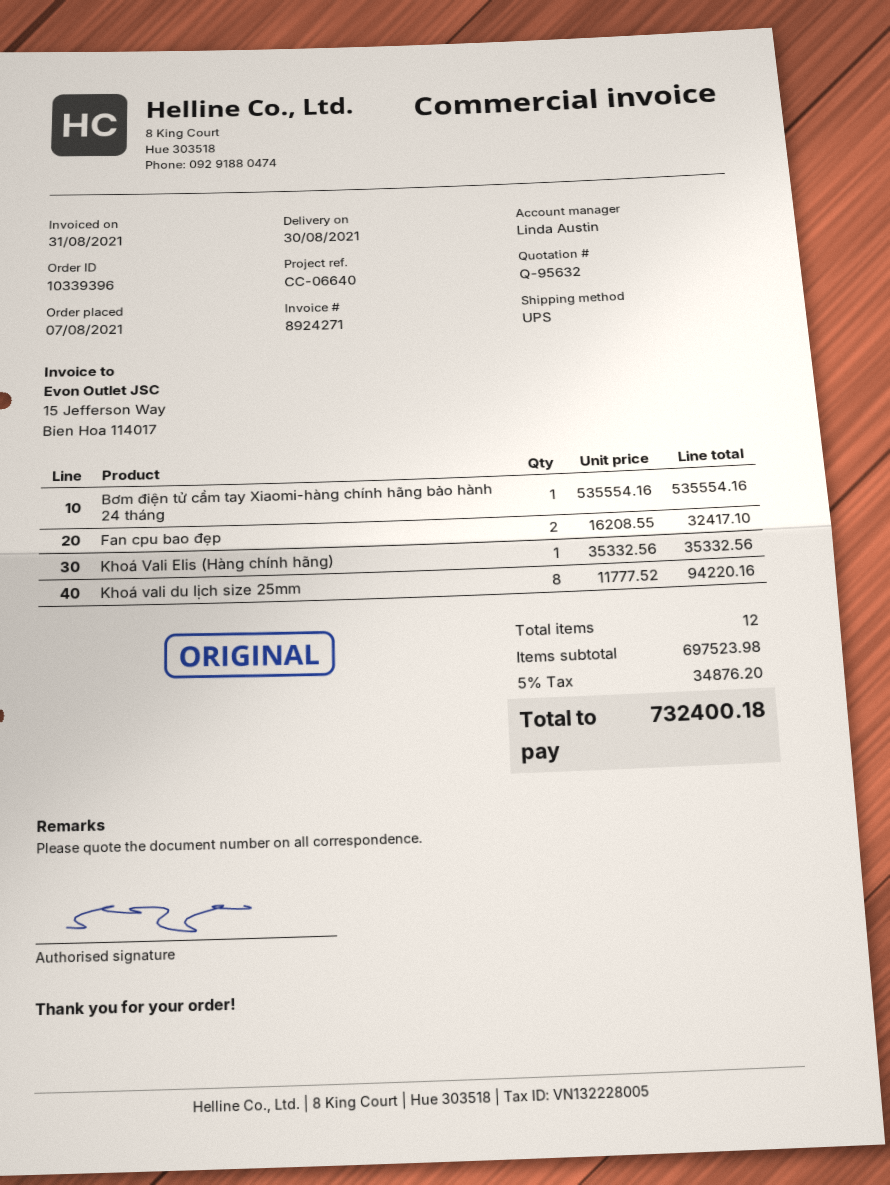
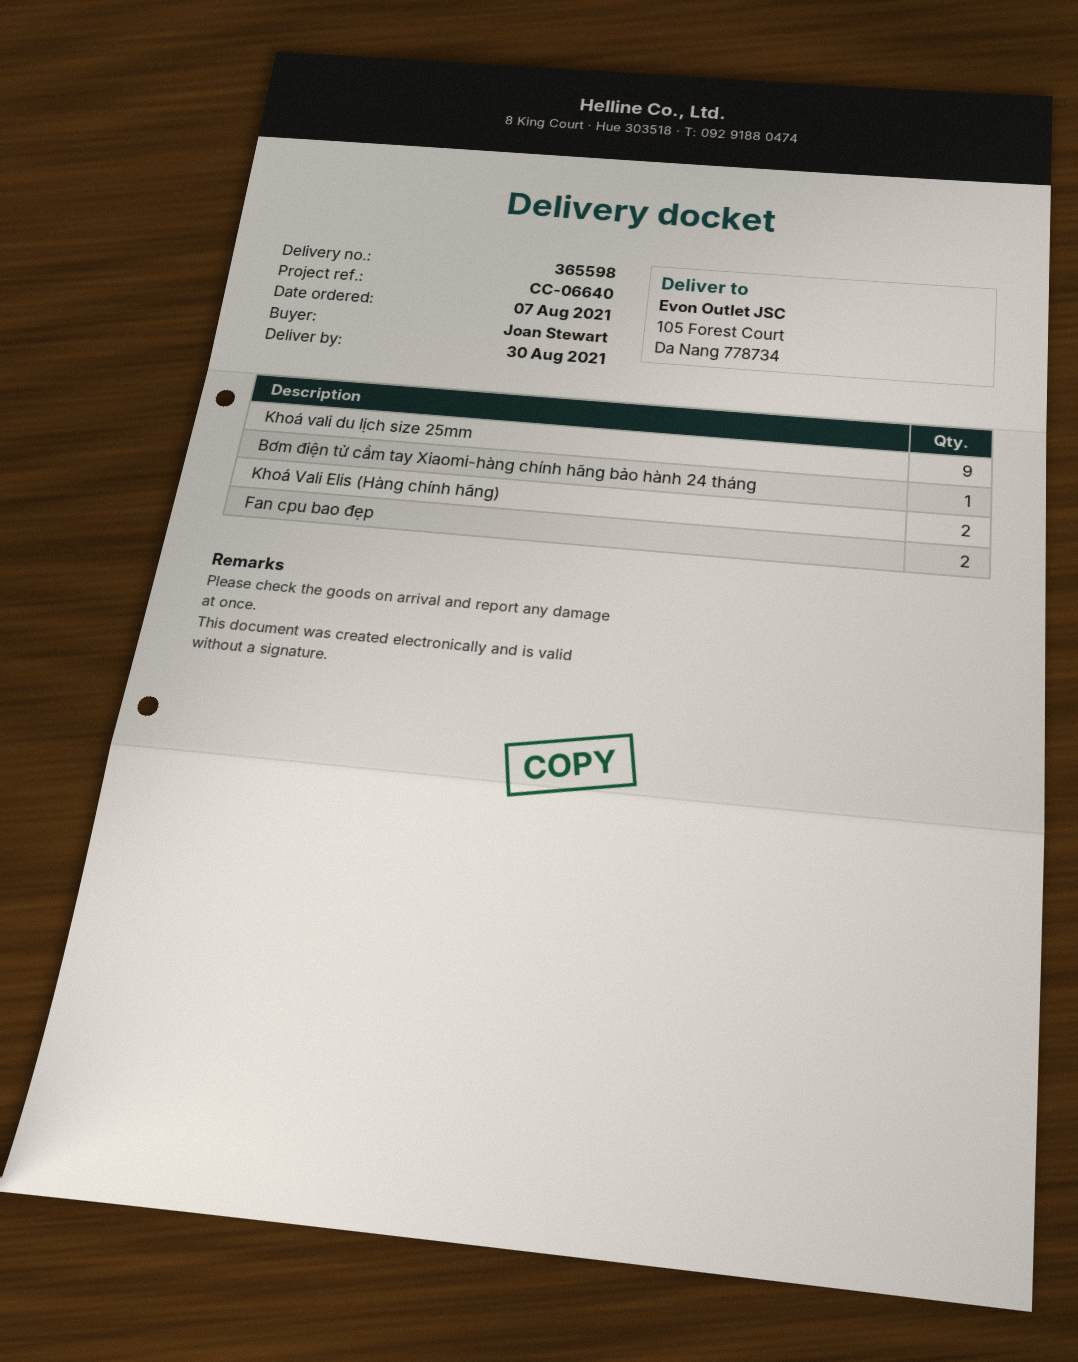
Khoá Vali Elis (Hàng chính hãng): 1 -> 2
Khoá vali du lịch size 25mm: 8 -> 9

